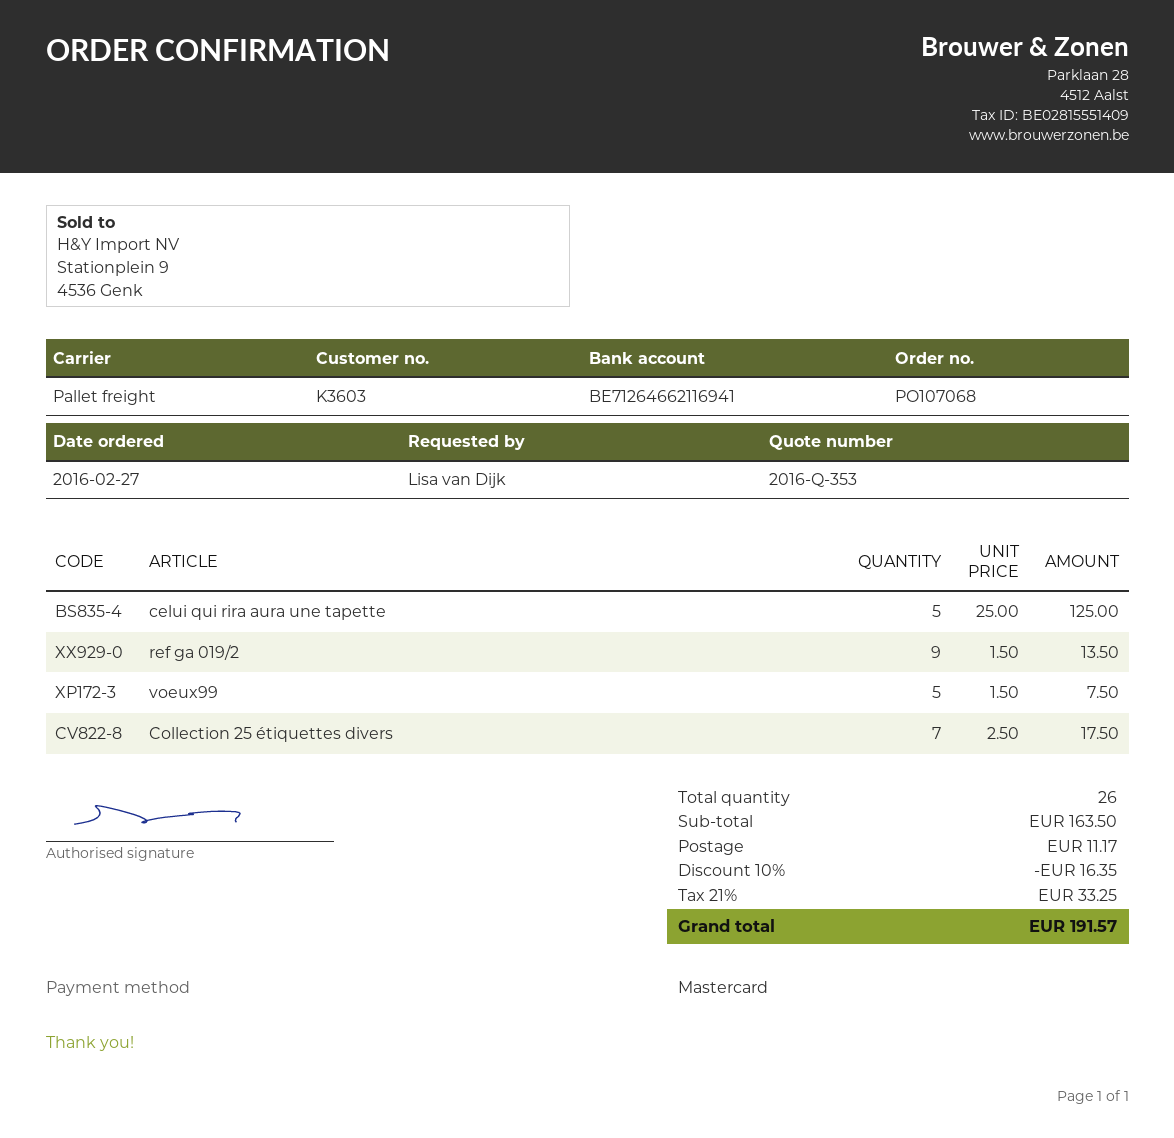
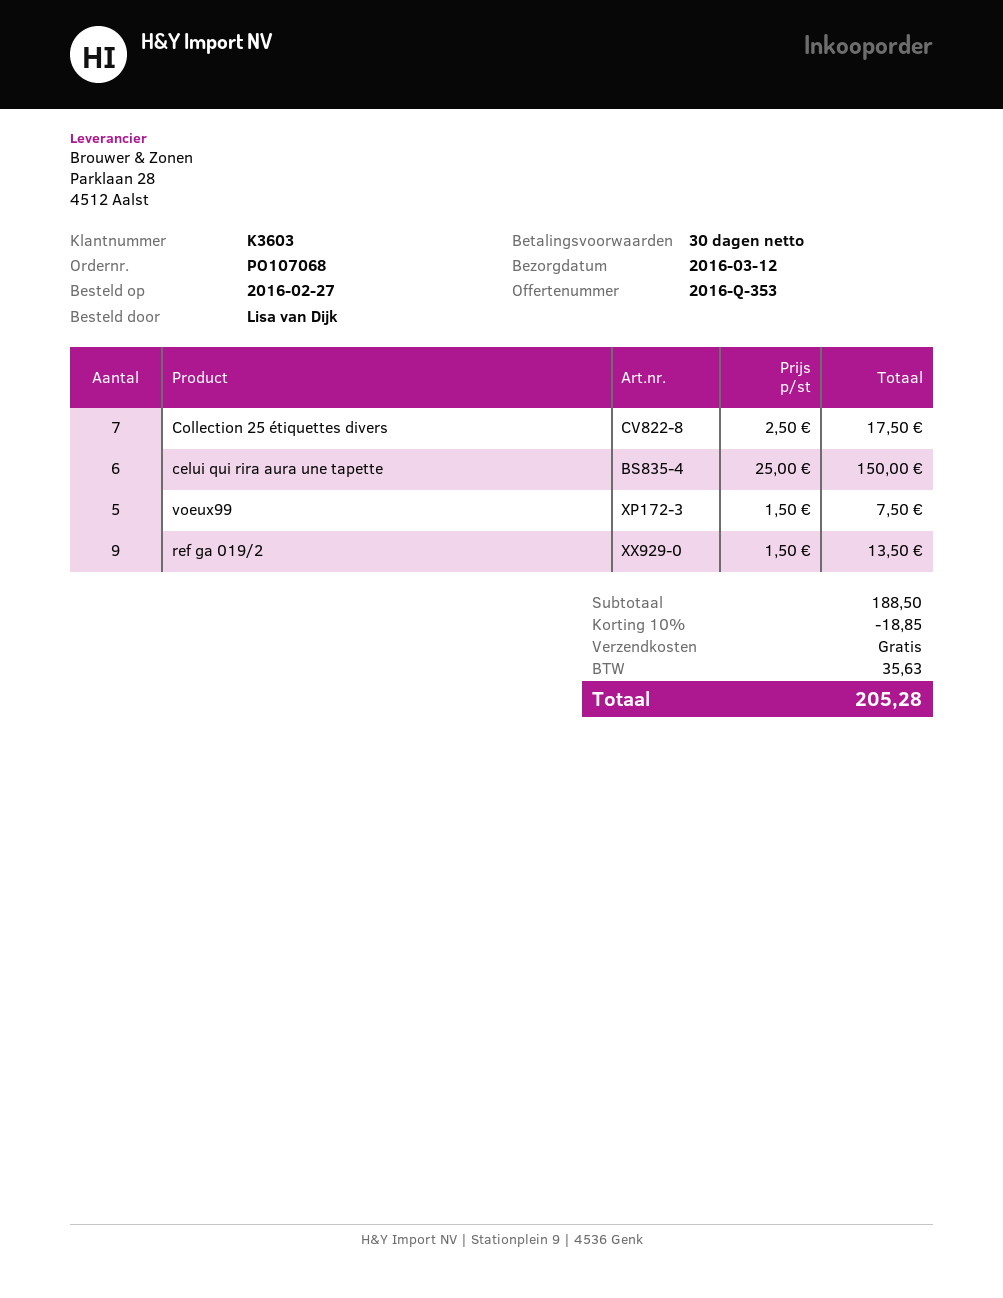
celui qui rira aura une tapette: 5 x 25.00 = 125.00 -> 6 x 25.00 = 150.00
subtotal: 163.50 -> 188.50
discount: 10% = 16.35 -> 10% = 18.85
shipping: 11.17 -> 0.00
tax: 33.25 -> 35.63
total: 191.57 -> 205.28

